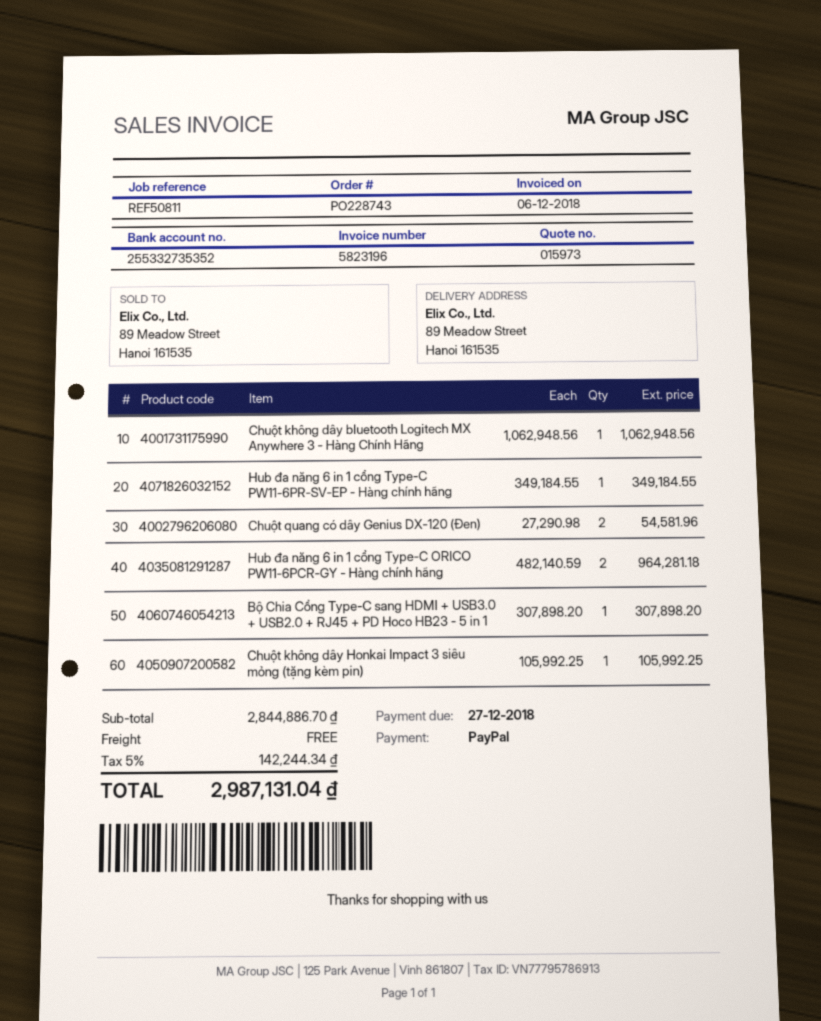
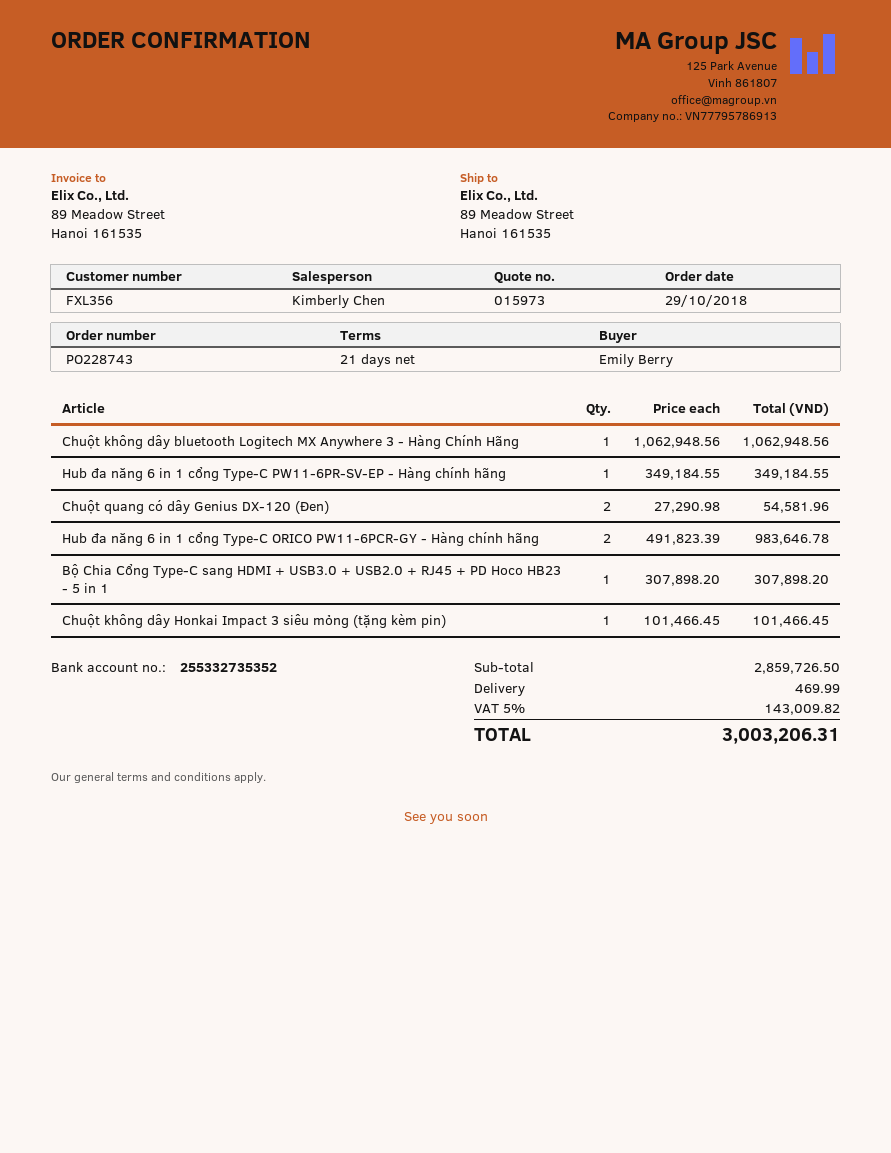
Hub đa năng 6 in 1 cổng Type-C ORICO PW11-6PCR-GY - Hàng chính hãng: 2 x 482140.59 = 964281.18 -> 2 x 491823.39 = 983646.78
Chuột không dây Honkai Impact 3 siêu mỏng (tặng kèm pin): 1 x 105992.25 = 105992.25 -> 1 x 101466.45 = 101466.45
subtotal: 2844886.70 -> 2859726.50
shipping: 0.00 -> 469.99
tax: 5% = 142244.34 -> 5% = 143009.82
total: 2987131.04 -> 3003206.31

